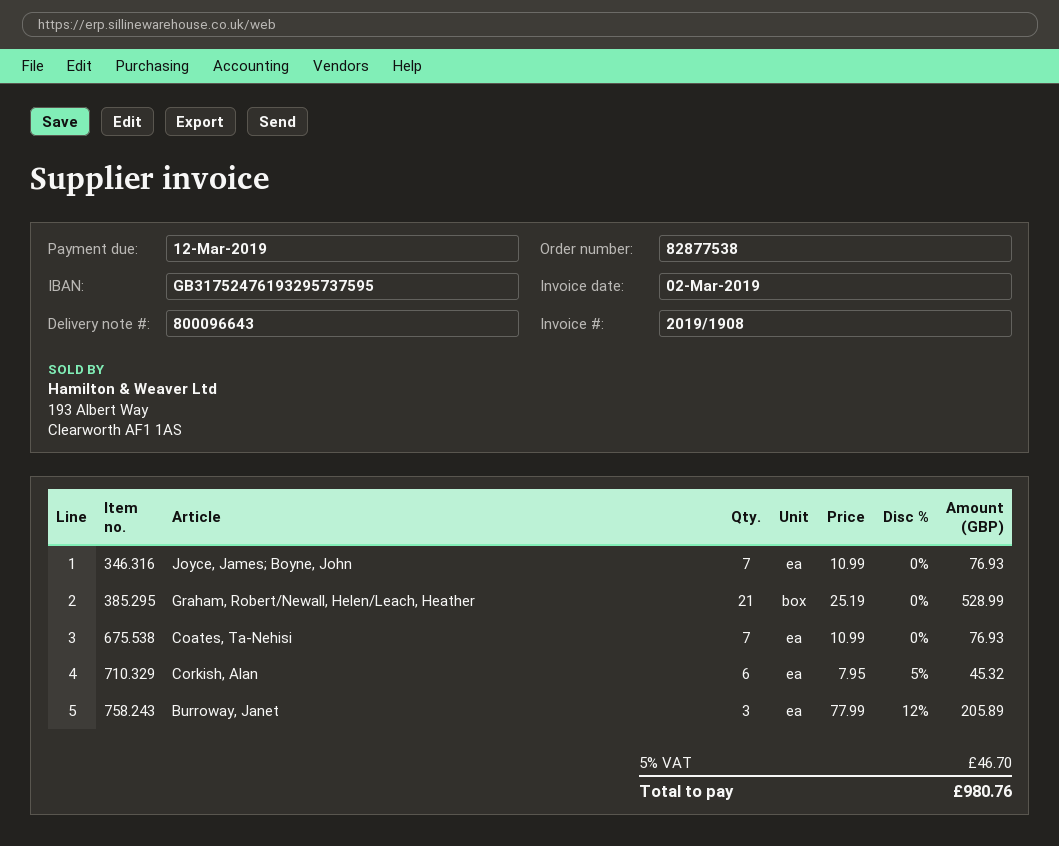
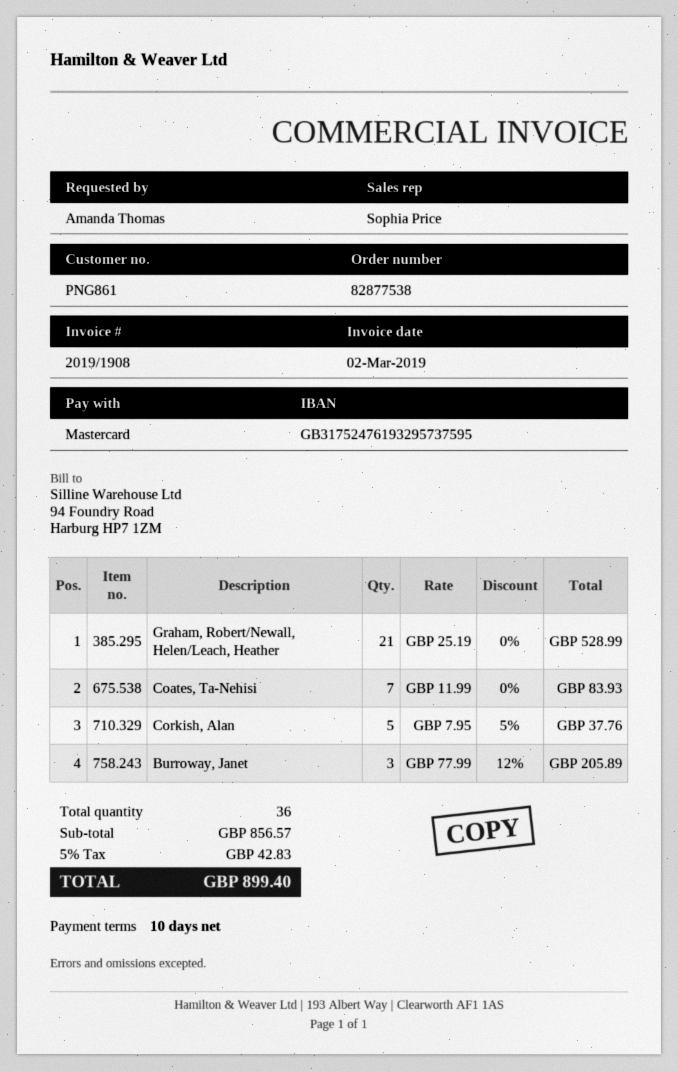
Joyce, James; Boyne, John: 7 x 10.99 = 76.93 -> none
Coates, Ta-Nehisi: 7 x 10.99 = 76.93 -> 7 x 11.99 = 83.93
Corkish, Alan: 6 x 7.95 - 5% = 45.32 -> 5 x 7.95 - 5% = 37.76
tax: 5% = 46.70 -> 5% = 42.83
total: 980.76 -> 899.40

